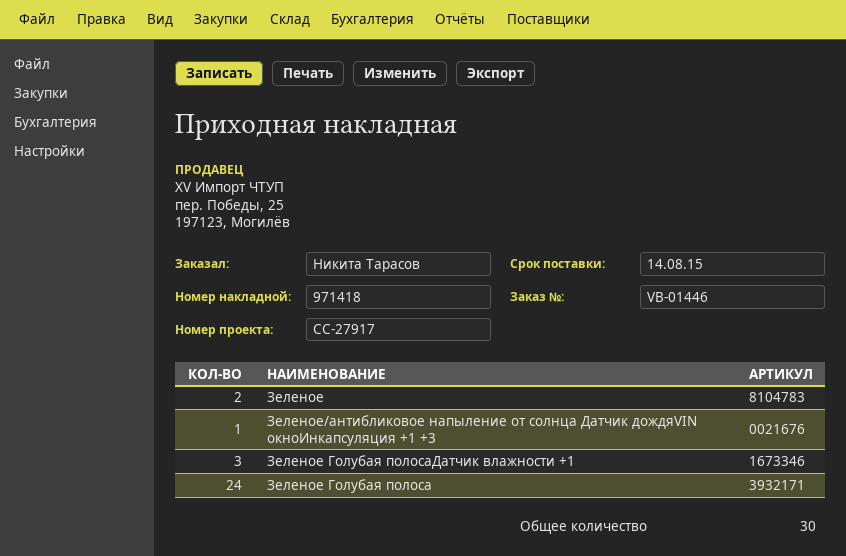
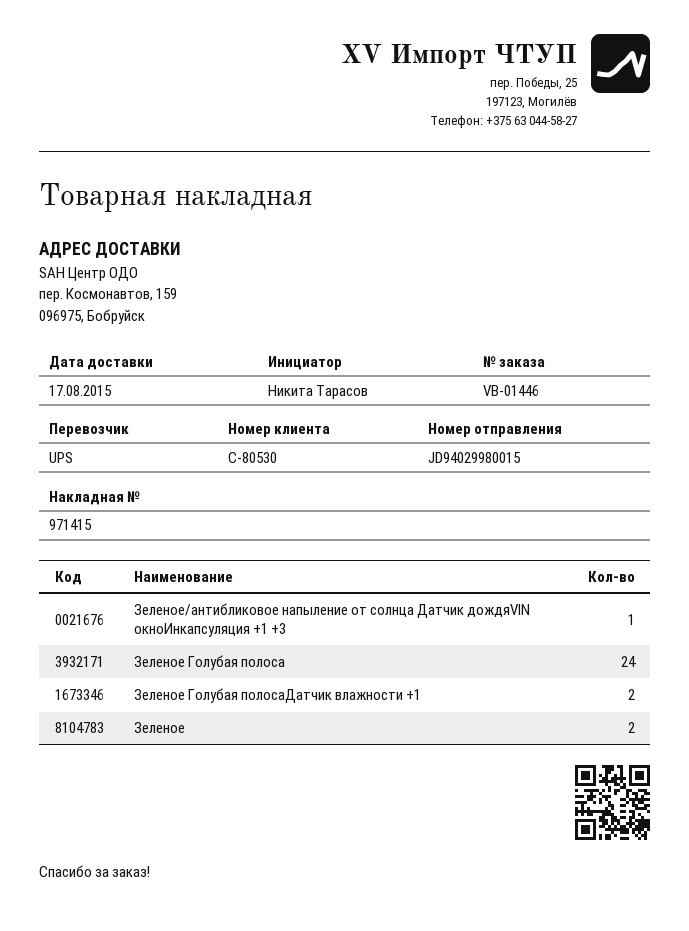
delivery note number: 971418 -> 971415
delivery date: 2015-08-14 -> 2015-08-17
Зеленое Голубая полосаДатчик влажности +1: 3 -> 2

